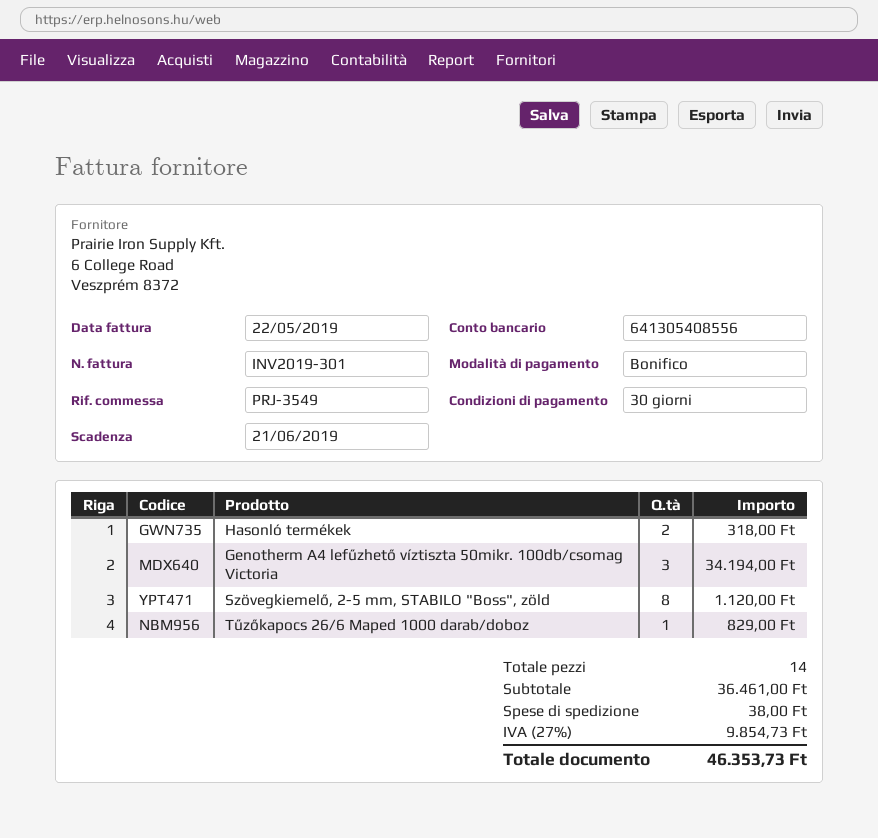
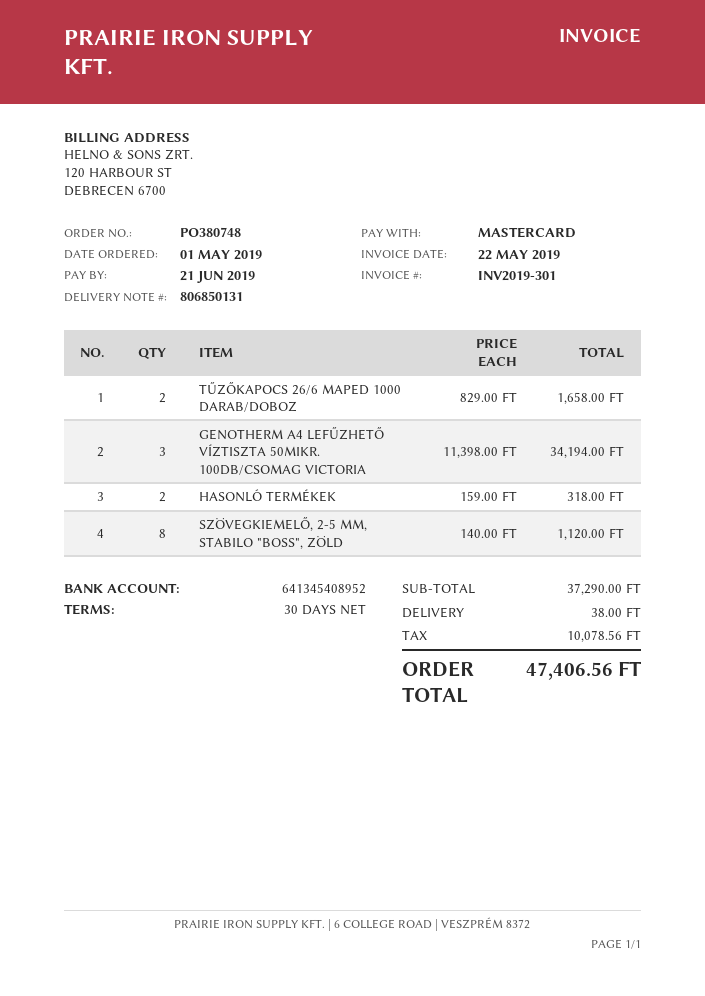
payment method: bank transfer -> Mastercard
bank account: 641305408556 -> 641345408952
Tűzőkapocs 26/6 Maped 1000 darab/doboz: 1 for 829.00 -> 2 for 1658.00
subtotal: 36461.00 -> 37290.00
tax: 9854.73 -> 10078.56
total: 46353.73 -> 47406.56

